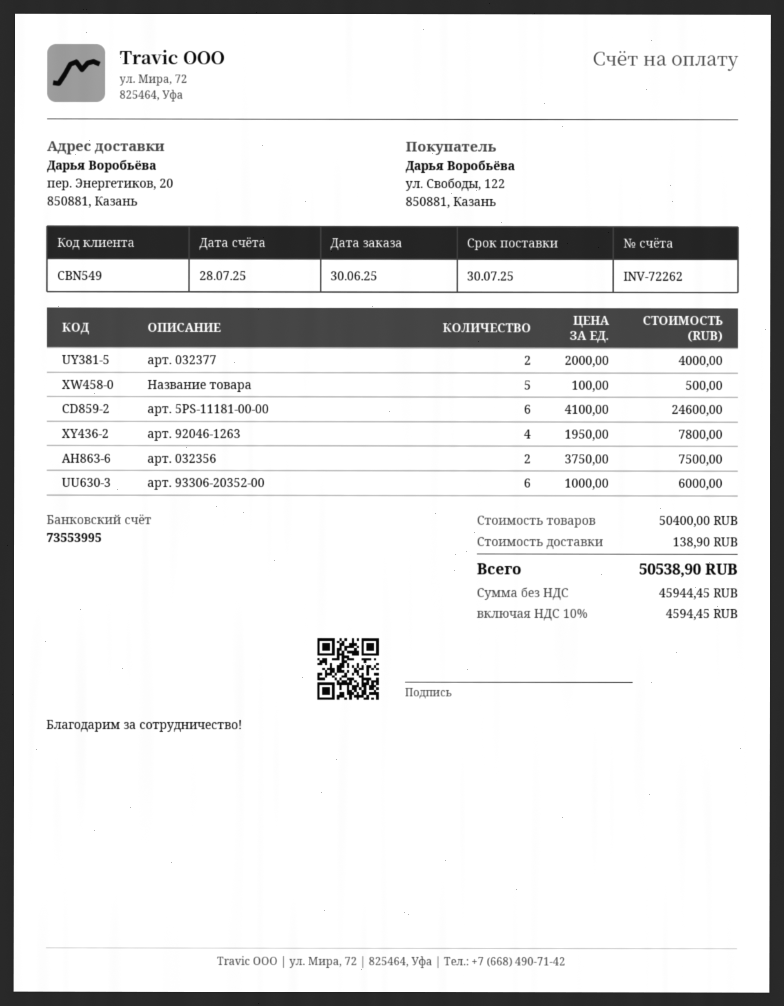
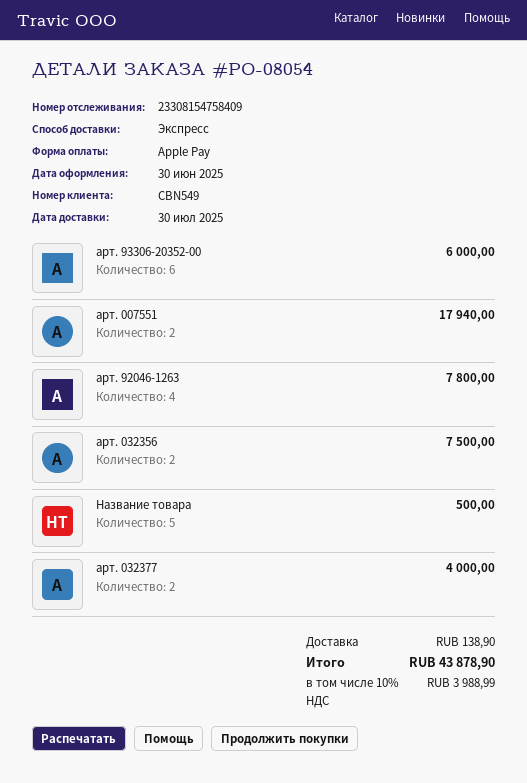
арт. 5PS-11181-00-00: 6 for 24600.00 -> none
арт. 007551: none -> 2 for 17940.00
tax: 10% = 4594.45 -> 10% = 3988.99
total: 50538.90 -> 43878.90

